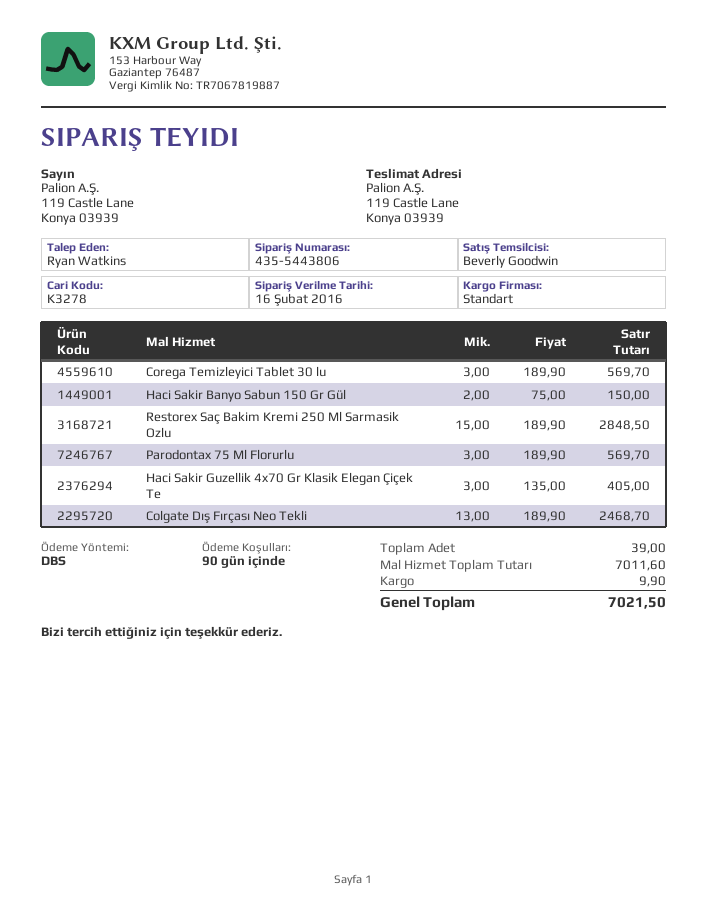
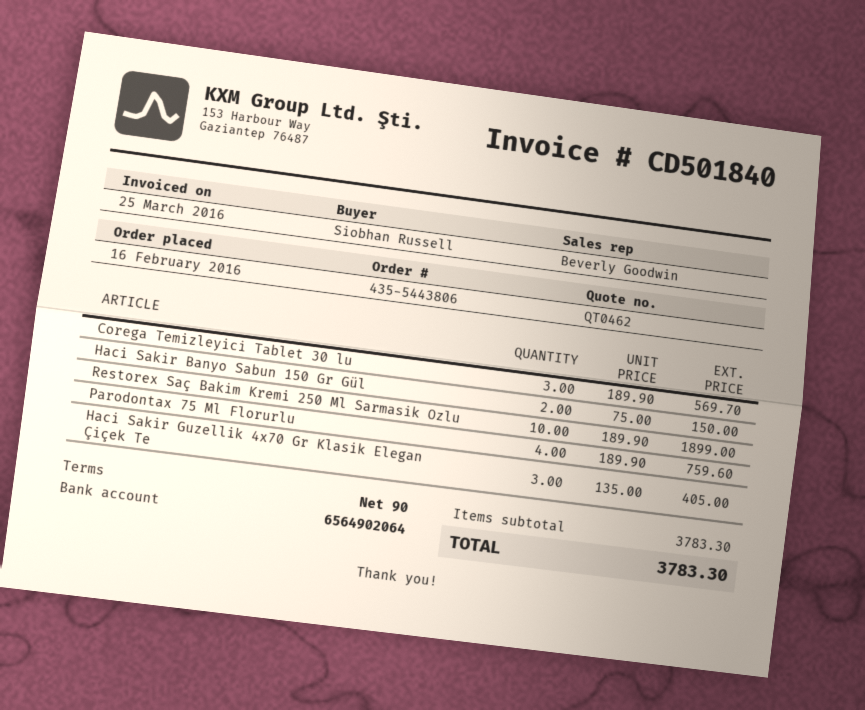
ordered by: Ryan Watkins -> Siobhan Russell
Restorex Saç Bakim Kremi 250 Ml Sarmasik Ozlu: 15 x 189.90 = 2848.50 -> 10 x 189.90 = 1899.00
Parodontax 75 Ml Florurlu: 3 x 189.90 = 569.70 -> 4 x 189.90 = 759.60
Colgate Dış Fırçası Neo Tekli: 13 x 189.90 = 2468.70 -> none
subtotal: 7011.60 -> 3783.30
shipping: 9.90 -> none
total: 7021.50 -> 3783.30

